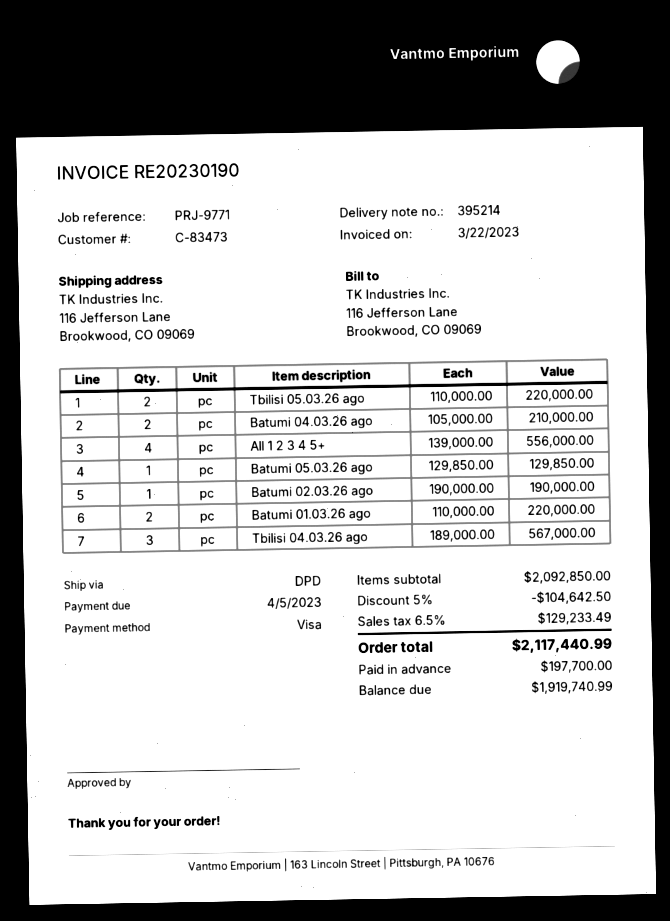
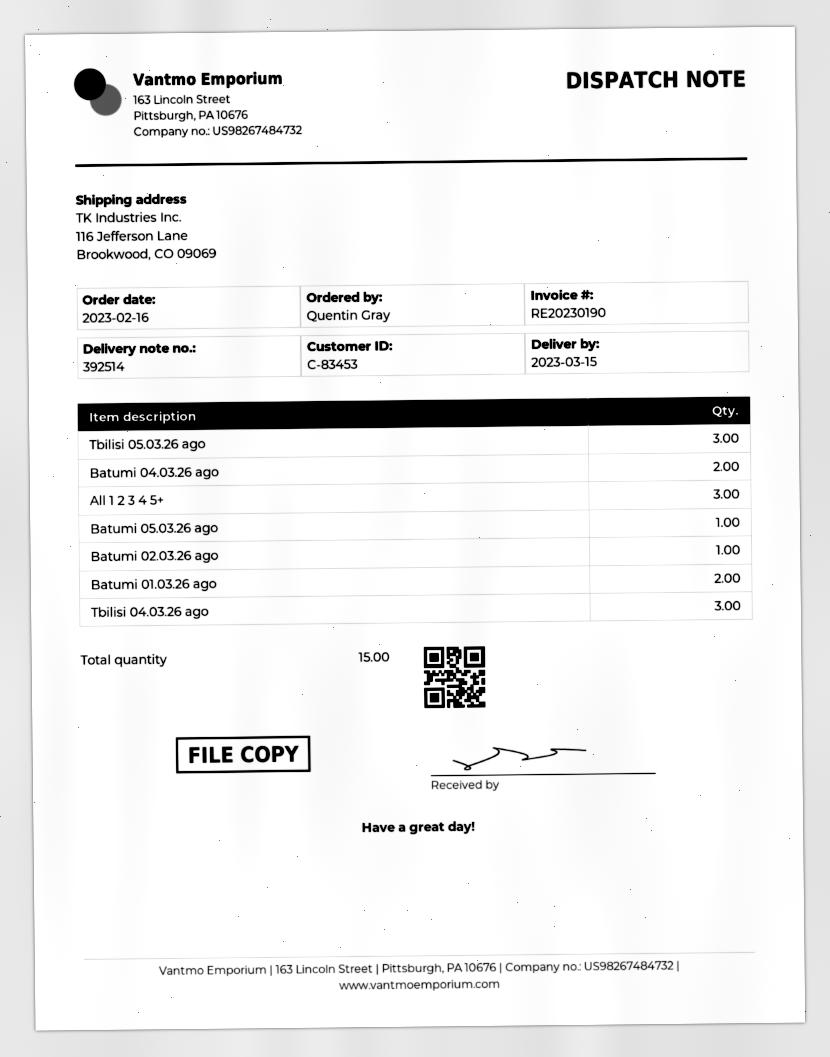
delivery note number: 395214 -> 392514
customer number: C-83473 -> C-83453
Tbilisi 05.03.26 ago: 2 -> 3
All 1 2 3 4 5+: 4 -> 3

